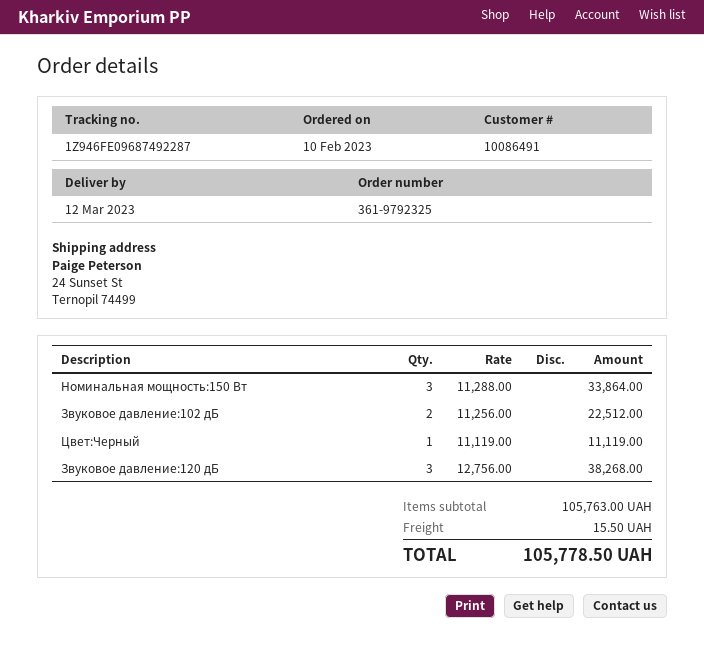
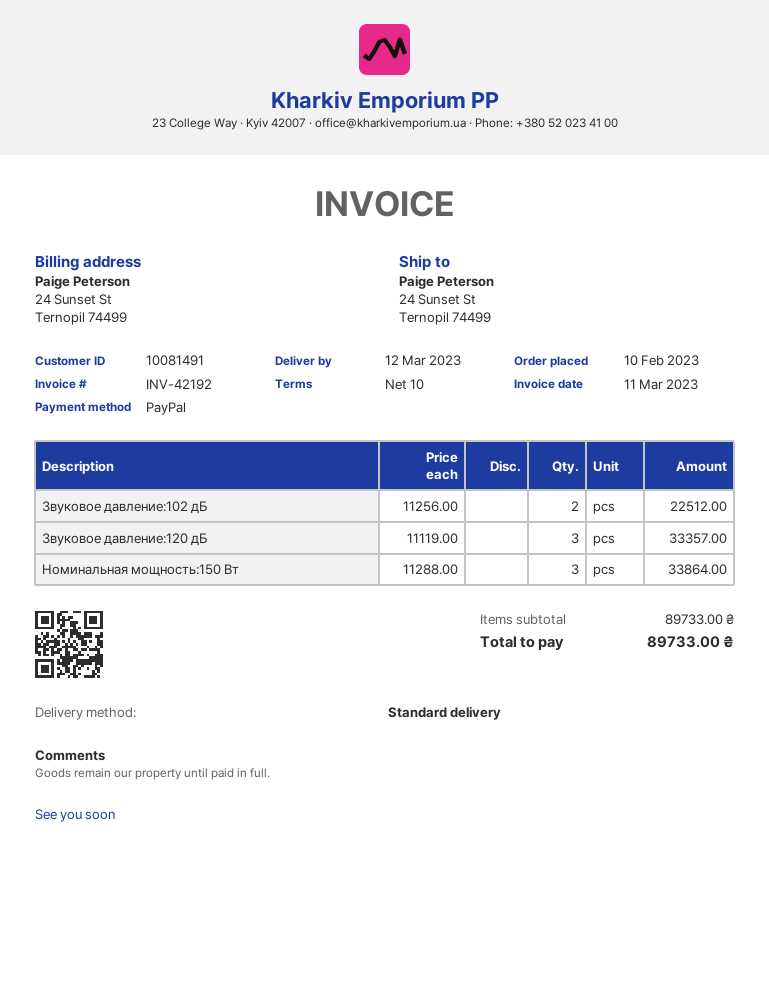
customer number: 10086491 -> 10081491
Цвет:Черный: 1 x 11119.00 = 11119.00 -> none
Звуковое давление:120 дБ: 3 x 12756.00 = 38268.00 -> 3 x 11119.00 = 33357.00
subtotal: 105763.00 -> 89733.00
shipping: 15.50 -> none
total: 105778.50 -> 89733.00

